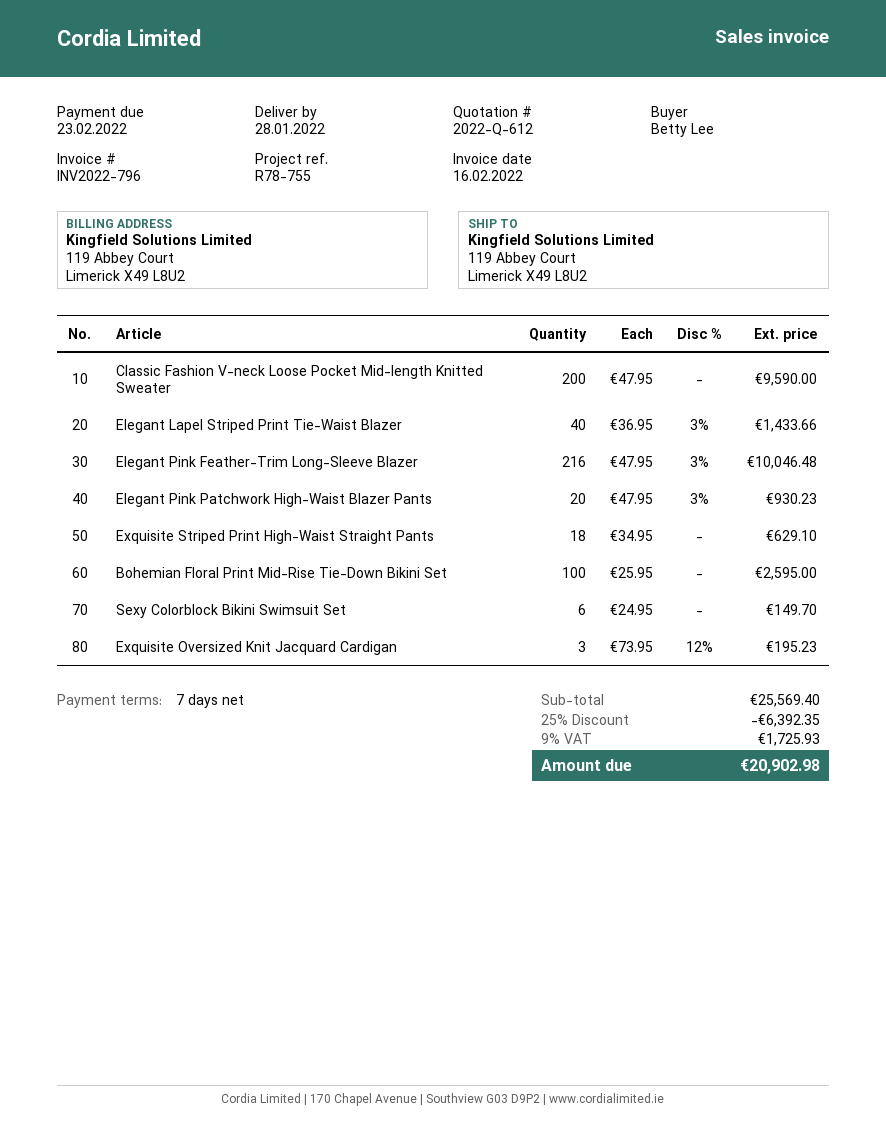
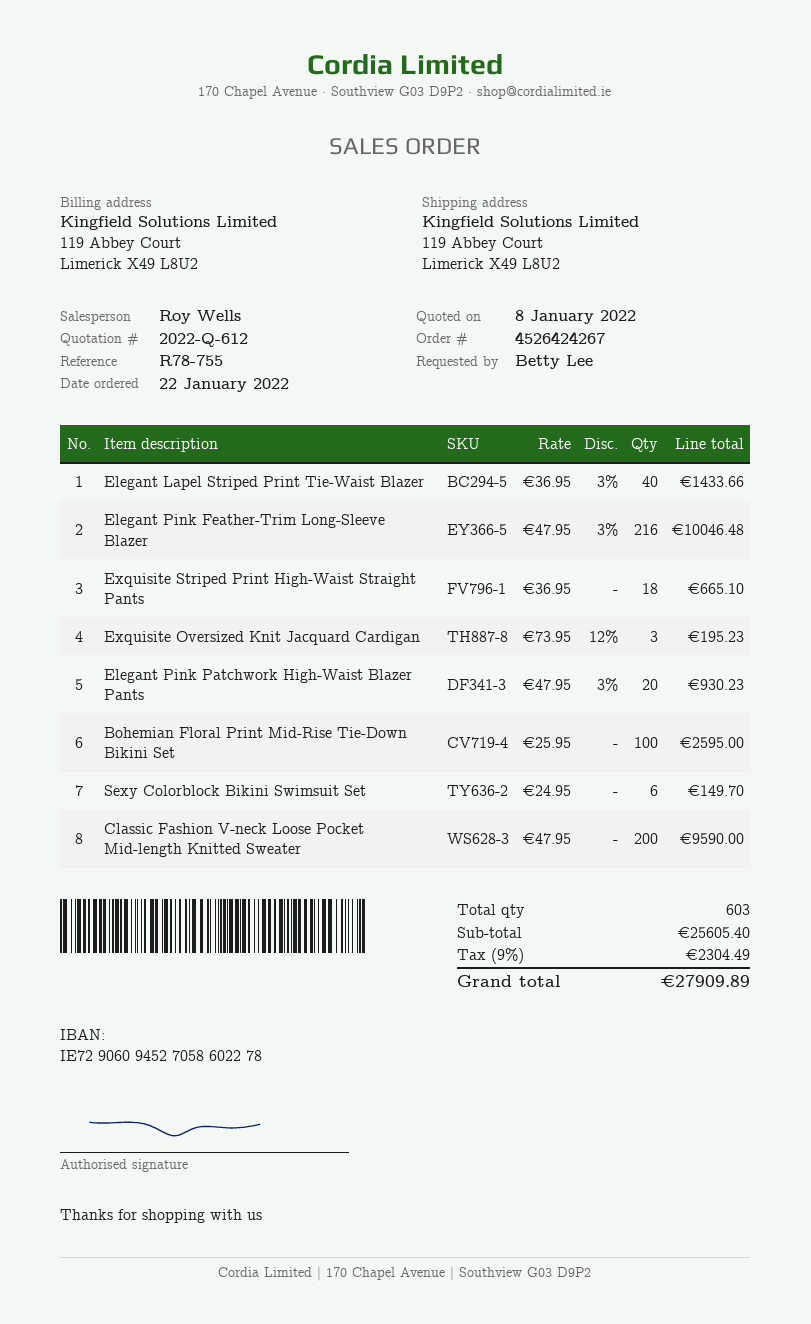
Exquisite Striped Print High-Waist Straight Pants: 18 x 34.95 = 629.10 -> 18 x 36.95 = 665.10
subtotal: 25569.40 -> 25605.40
discount: 25% = 6392.35 -> none
tax: 9% = 1725.93 -> 9% = 2304.49
total: 20902.98 -> 27909.89

